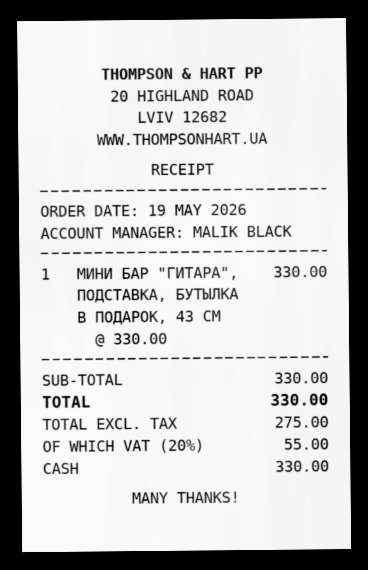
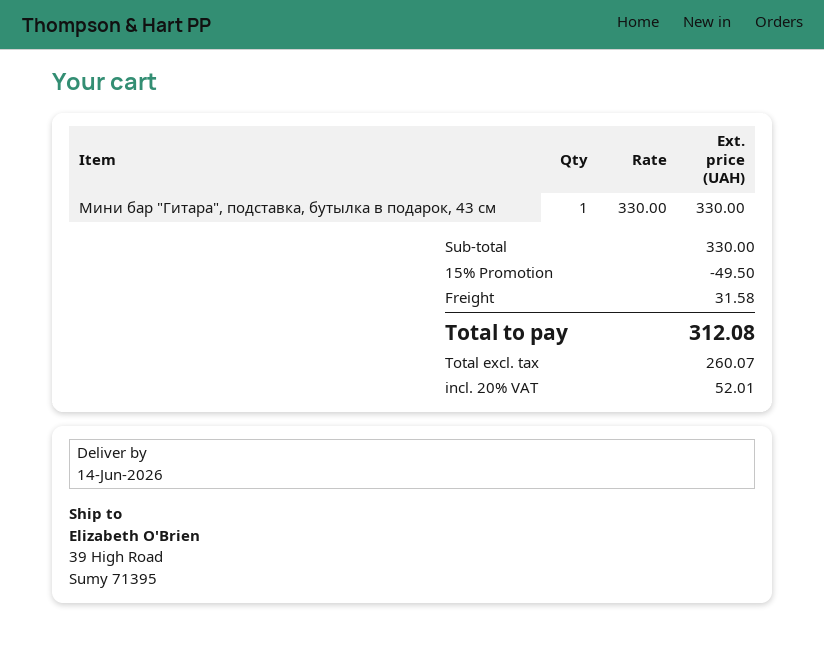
discount: none -> 15% = 49.50
shipping: none -> 31.58
net: 275.00 -> 260.07
tax: 20% = 55.00 -> 20% = 52.01
total: 330.00 -> 312.08

